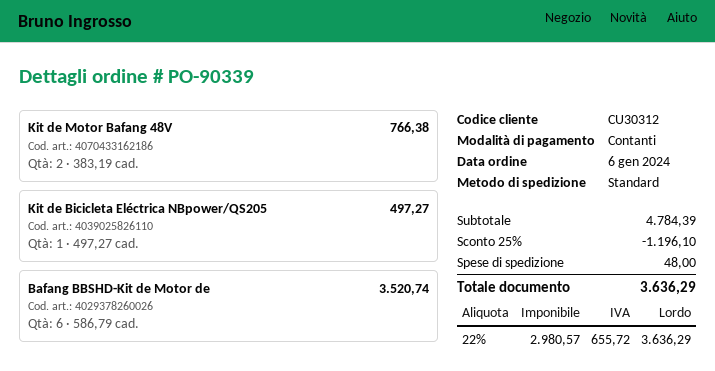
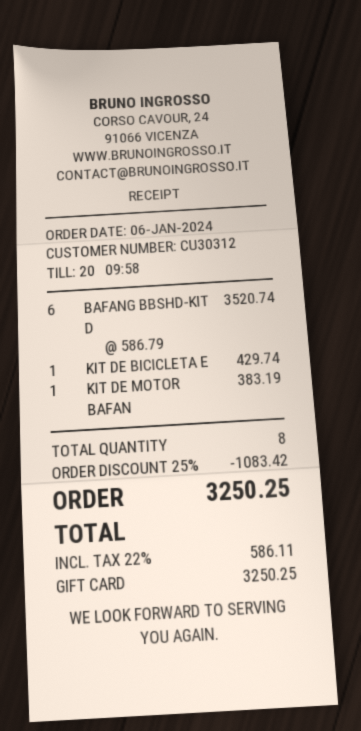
payment method: cash -> gift card
Kit de Motor Bafang 48V: 2 x 383.19 = 766.38 -> 1 x 383.19 = 383.19
Kit de Bicicleta Eléctrica NBpower/QS205: 1 x 497.27 = 497.27 -> 1 x 429.74 = 429.74
discount: 25% = 1196.10 -> 25% = 1083.42
shipping: 48.00 -> none
tax: 22% = 655.72 -> 22% = 586.11
total: 3636.29 -> 3250.25

